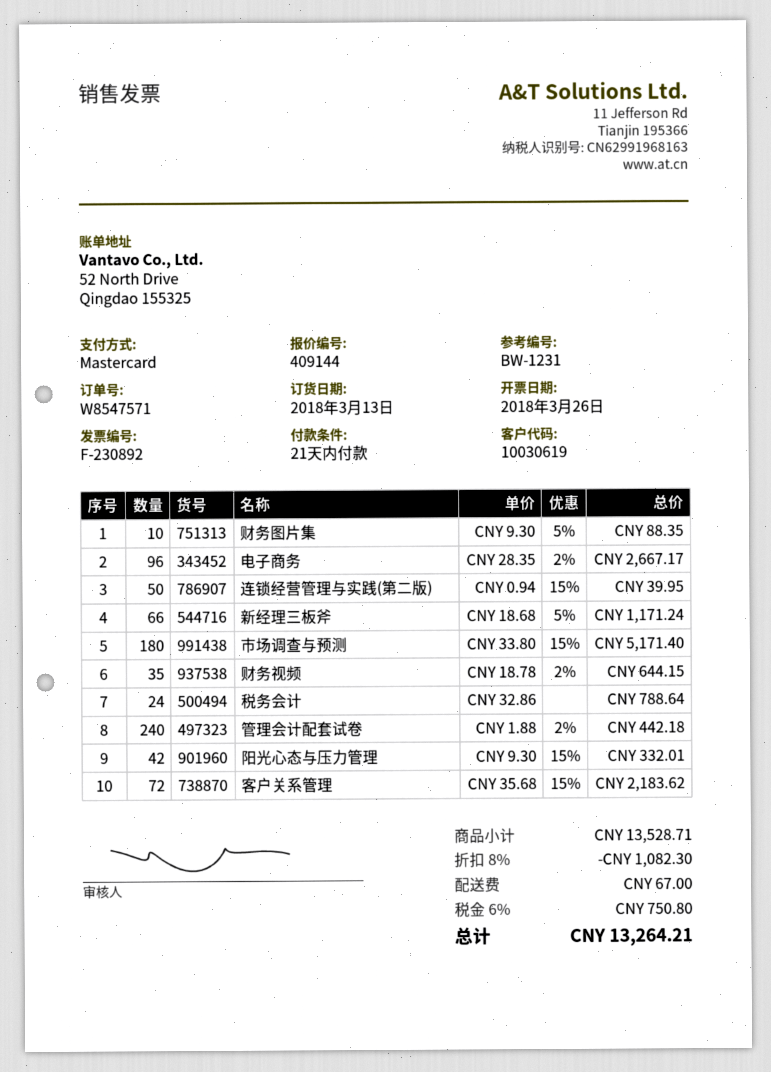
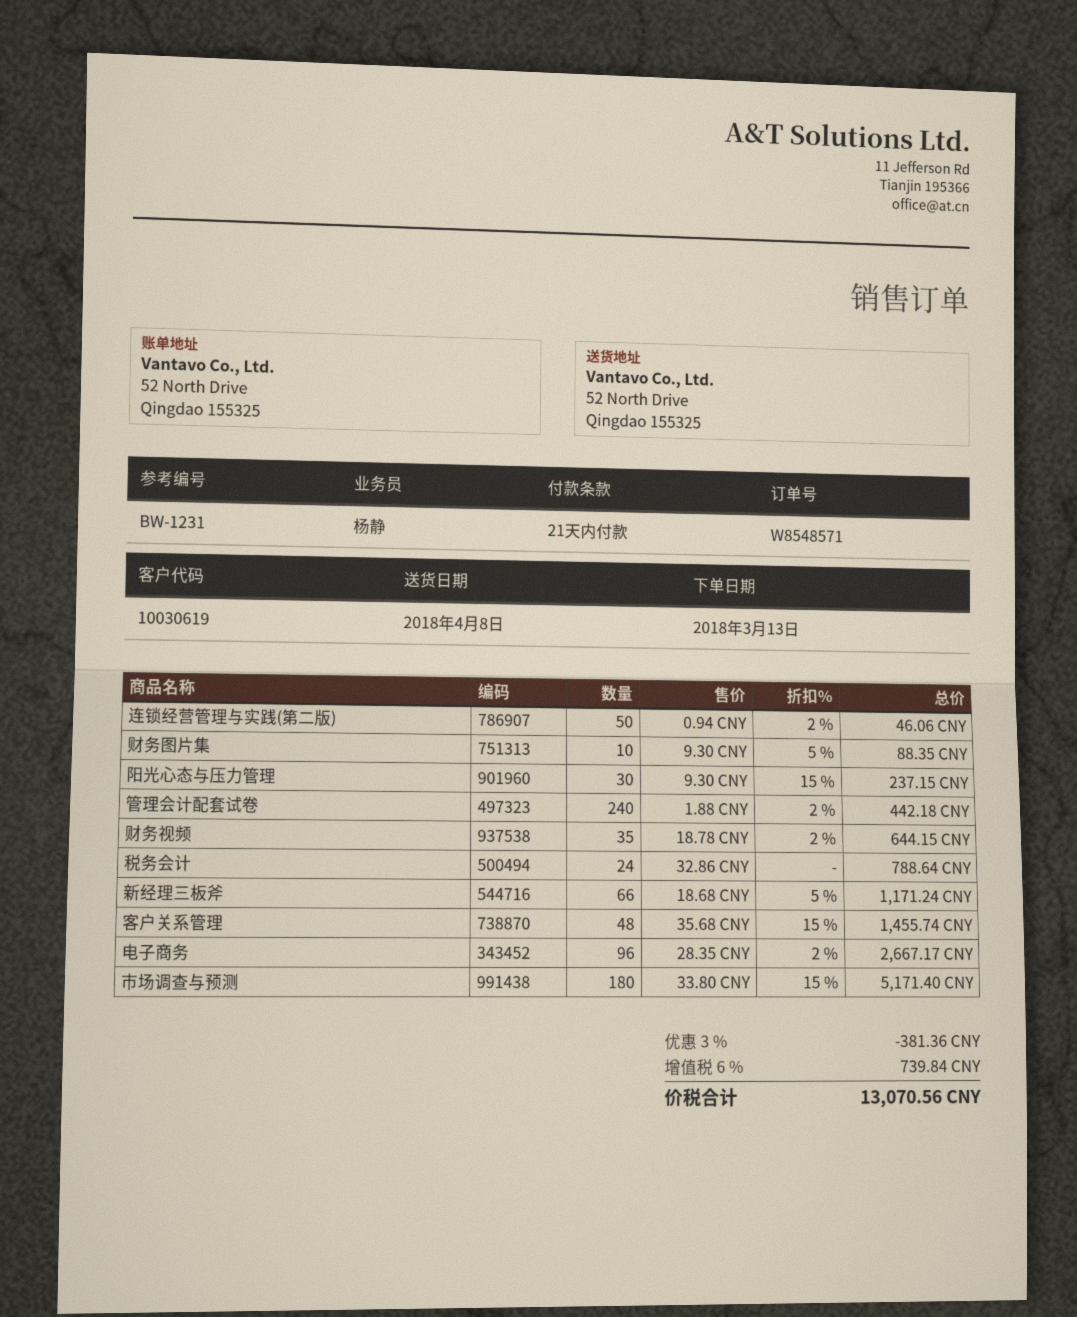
order number: W8547571 -> W8548571
连锁经营管理与实践(第二版): 50 x 0.94 - 15% = 39.95 -> 50 x 0.94 - 2% = 46.06
阳光心态与压力管理: 42 x 9.30 - 15% = 332.01 -> 30 x 9.30 - 15% = 237.15
客户关系管理: 72 x 35.68 - 15% = 2183.62 -> 48 x 35.68 - 15% = 1455.74
discount: 8% = 1082.30 -> 3% = 381.36
shipping: 67.00 -> none
tax: 6% = 750.80 -> 6% = 739.84
total: 13264.21 -> 13070.56

